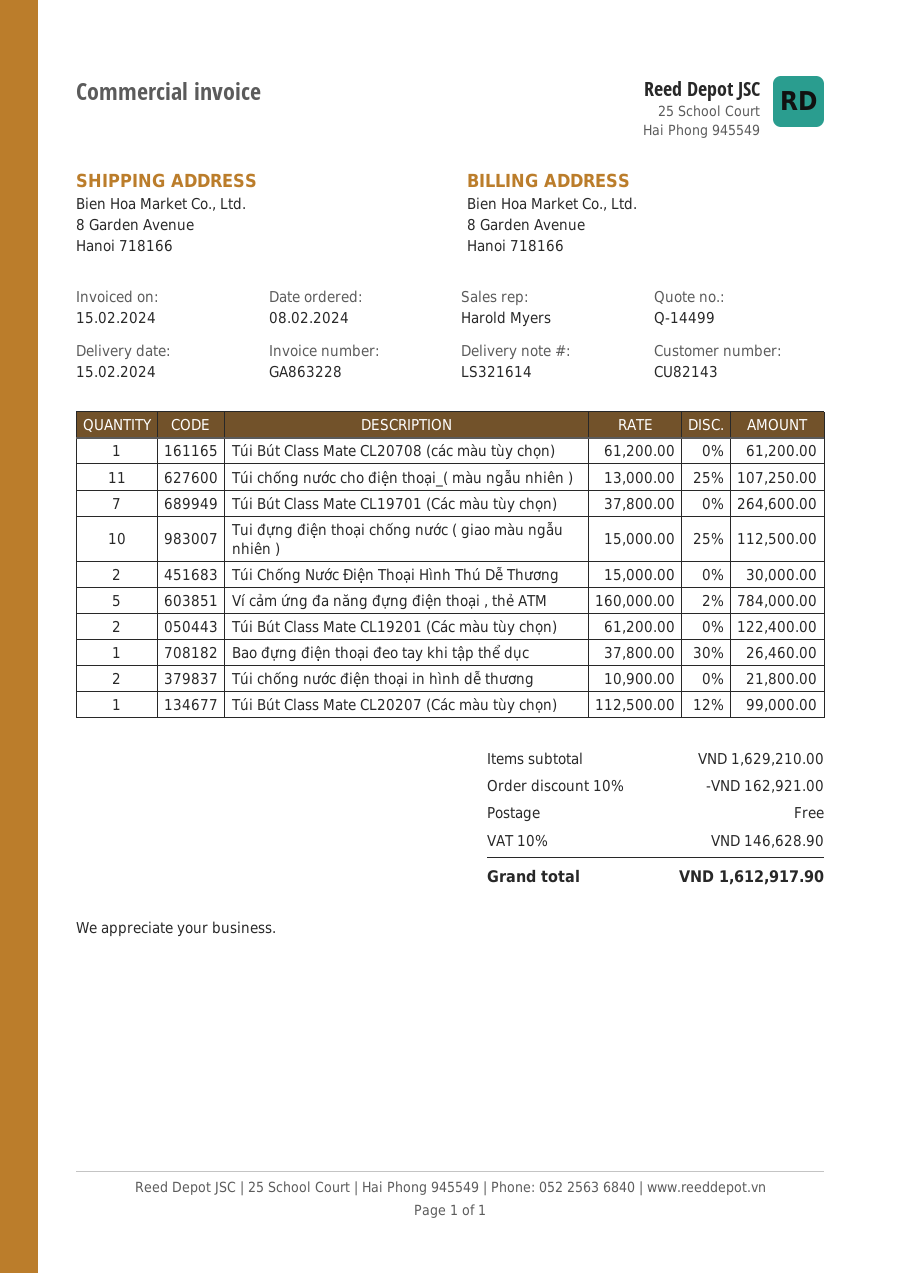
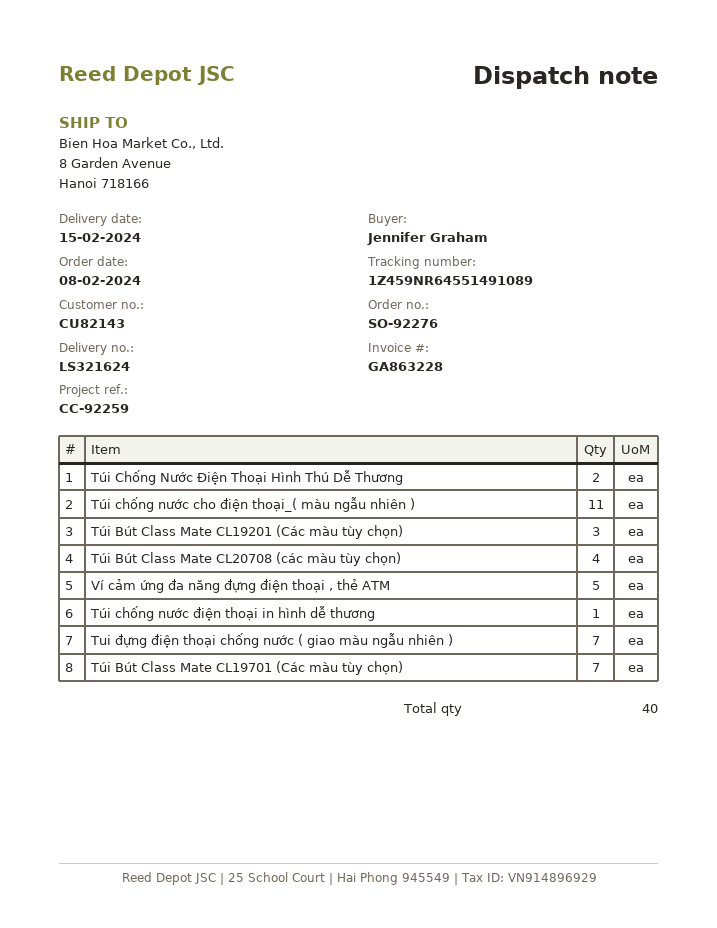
delivery note number: LS321614 -> LS321624
Túi Bút Class Mate CL20708 (các màu tùy chọn): 1 -> 4
Tui đựng điện thoại chống nước ( giao màu ngẫu nhiên ): 10 -> 7
Túi Bút Class Mate CL19201 (Các màu tùy chọn): 2 -> 3
Bao đựng điện thoại đeo tay khi tập thể dục: 1 -> none
Túi chống nước điện thoại in hình dễ thương: 2 -> 1
Túi Bút Class Mate CL20207 (Các màu tùy chọn): 1 -> none

